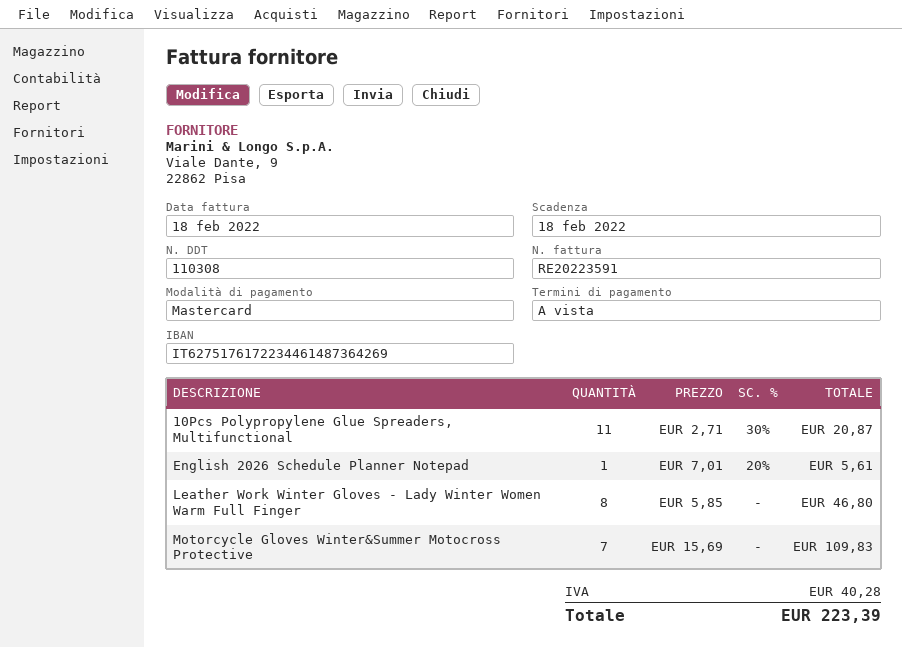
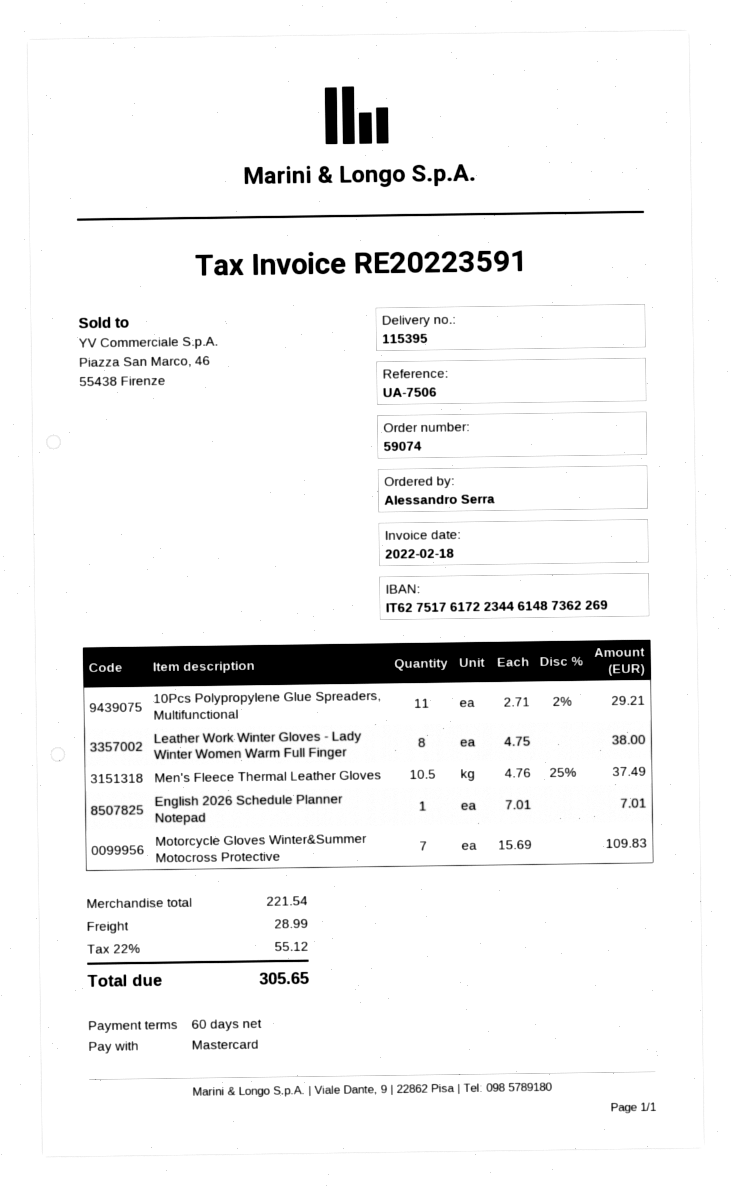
delivery note number: 110308 -> 115395
payment terms: on receipt -> 60 days
bank account: IT6275176172234461487364269 -> IT6275176172234461487362269
10Pcs Polypropylene Glue Spreaders, Multifunctional: 11 x 2.71 - 30% = 20.87 -> 11 x 2.71 - 2% = 29.21
English 2026 Schedule Planner Notepad: 1 x 7.01 - 20% = 5.61 -> 1 x 7.01 = 7.01
Leather Work Winter Gloves - Lady Winter Women Warm Full Finger: 8 x 5.85 = 46.80 -> 8 x 4.75 = 38.00
Men's Fleece Thermal Leather Gloves: none -> 10.5 x 4.76 - 25% = 37.49
shipping: none -> 28.99
tax: 40.28 -> 55.12
total: 223.39 -> 305.65

